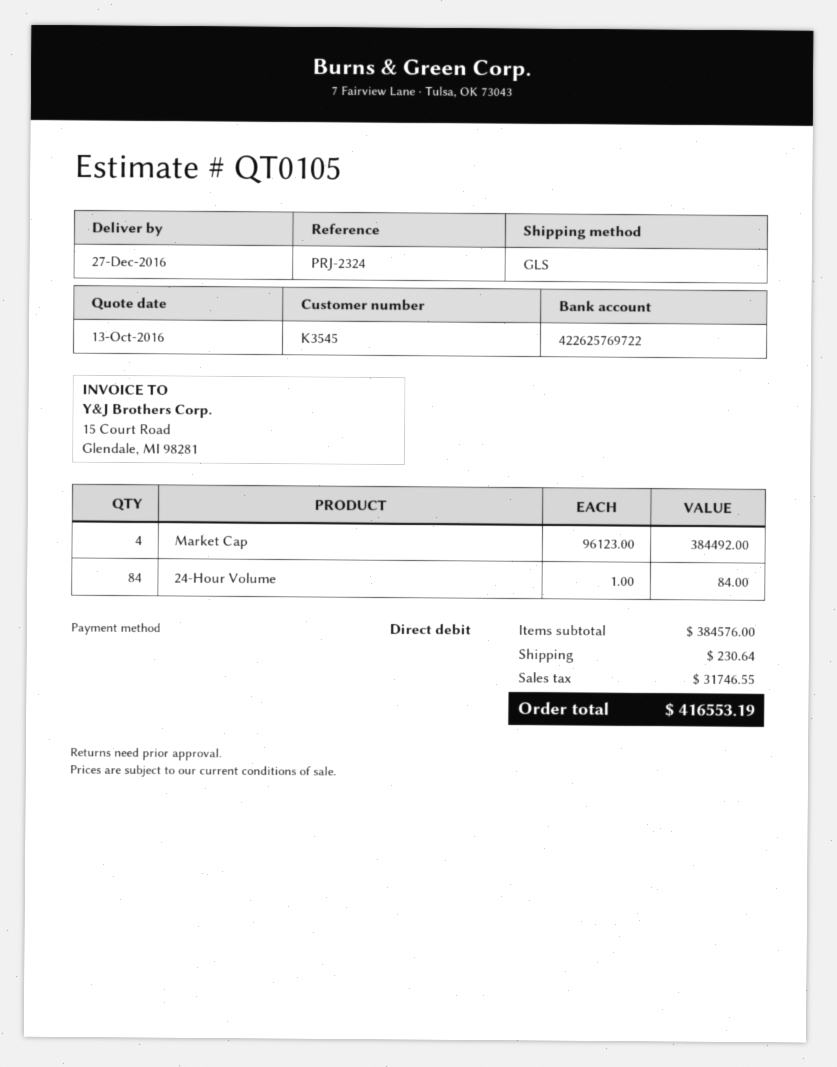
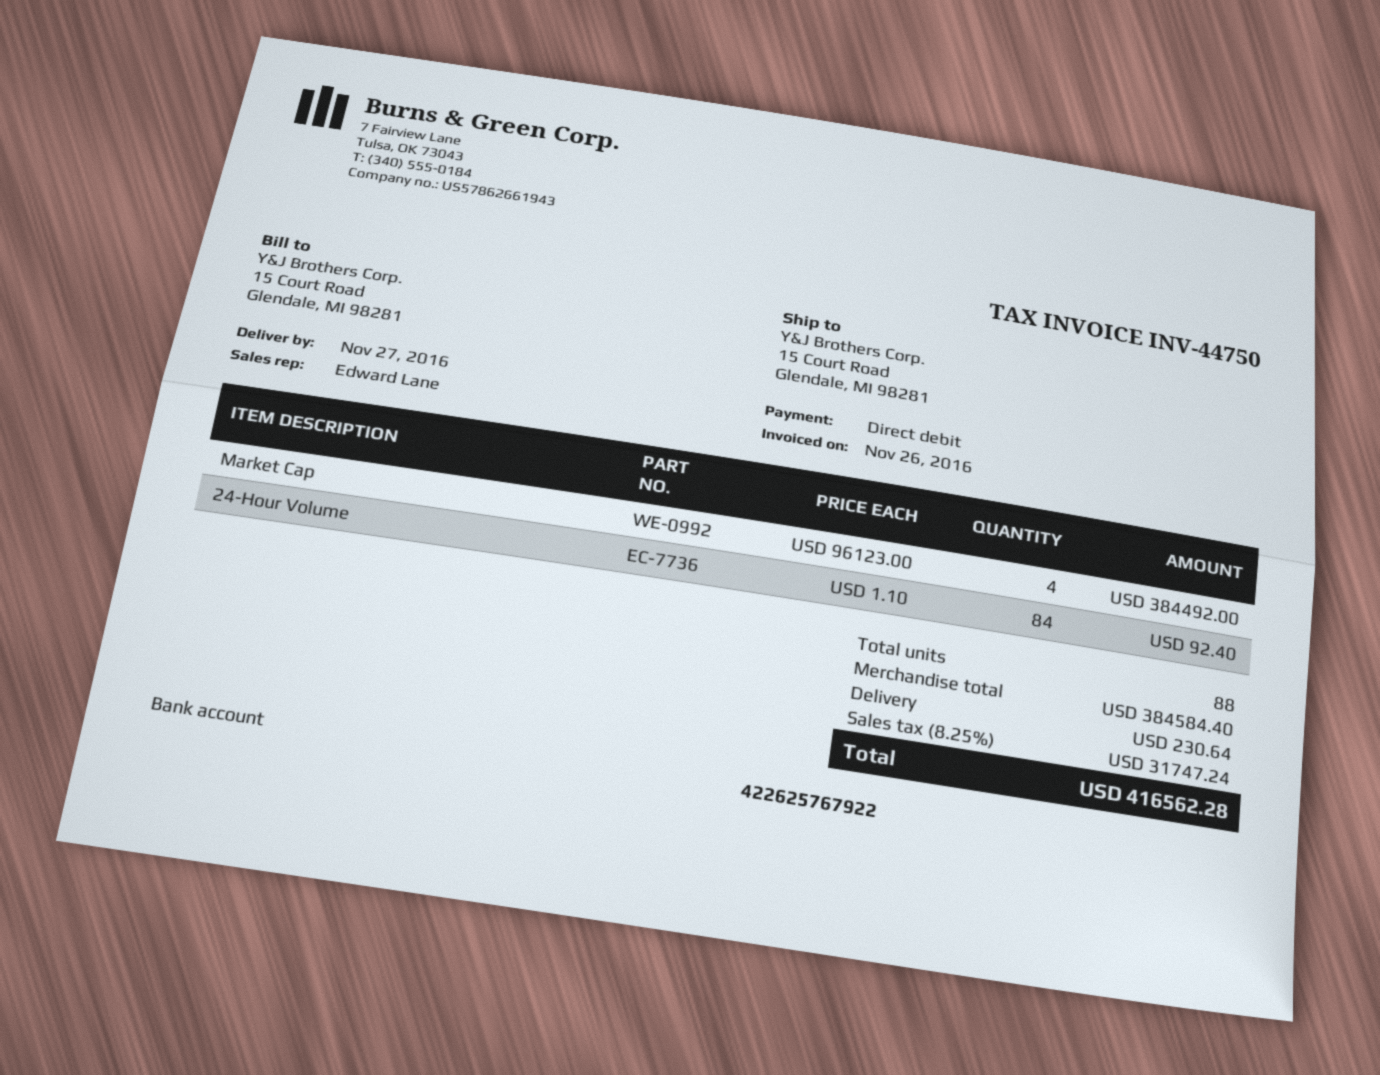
delivery date: 2016-12-27 -> 2016-11-27
bank account: 422625769722 -> 422625767922
24-Hour Volume: 84 x 1.00 = 84.00 -> 84 x 1.10 = 92.40
subtotal: 384576.00 -> 384584.40
tax: 31746.55 -> 31747.24
total: 416553.19 -> 416562.28

